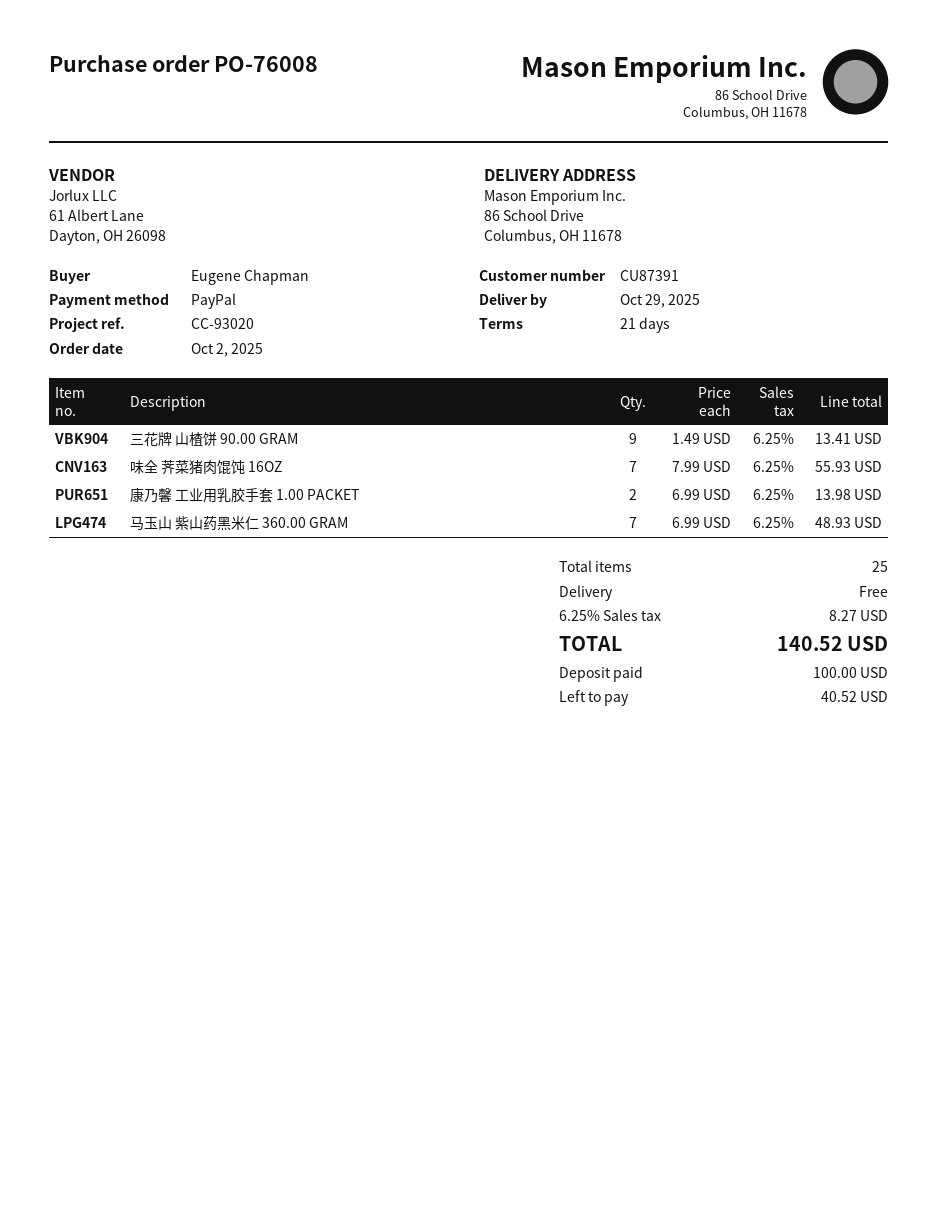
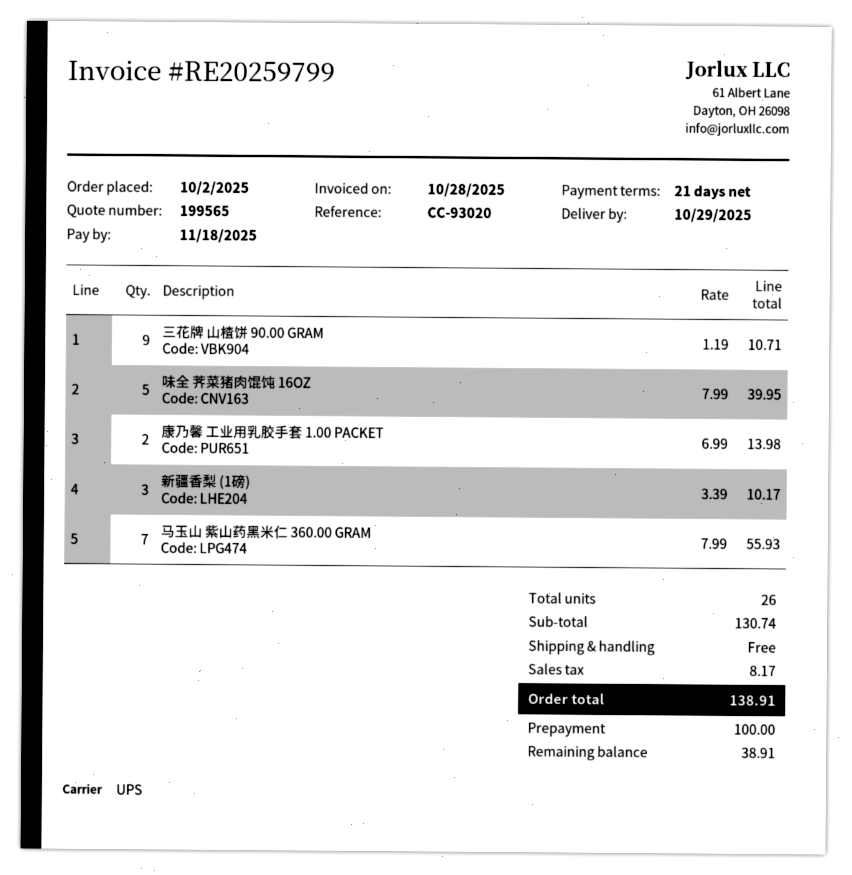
三花牌 山楂饼 90.00 GRAM: 9 x 1.49 = 13.41 -> 9 x 1.19 = 10.71
味全 荠菜猪肉馄饨 16OZ: 7 x 7.99 = 55.93 -> 5 x 7.99 = 39.95
马玉山 紫山药黑米仁 360.00 GRAM: 7 x 6.99 = 48.93 -> 7 x 7.99 = 55.93
新疆香梨 (1磅): none -> 3 x 3.39 = 10.17
total quantity: 25 -> 26
tax: 8.27 -> 8.17
total: 140.52 -> 138.91
balance: 40.52 -> 38.91

